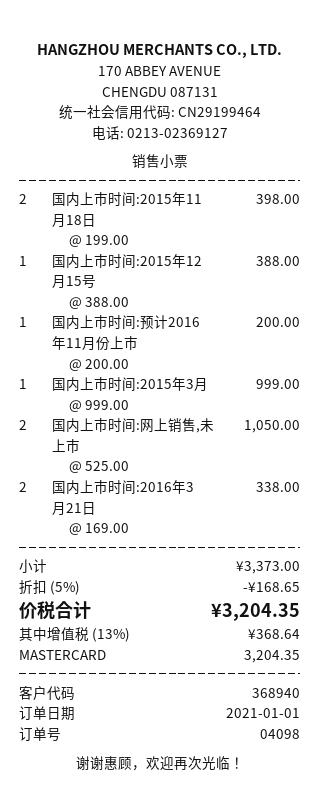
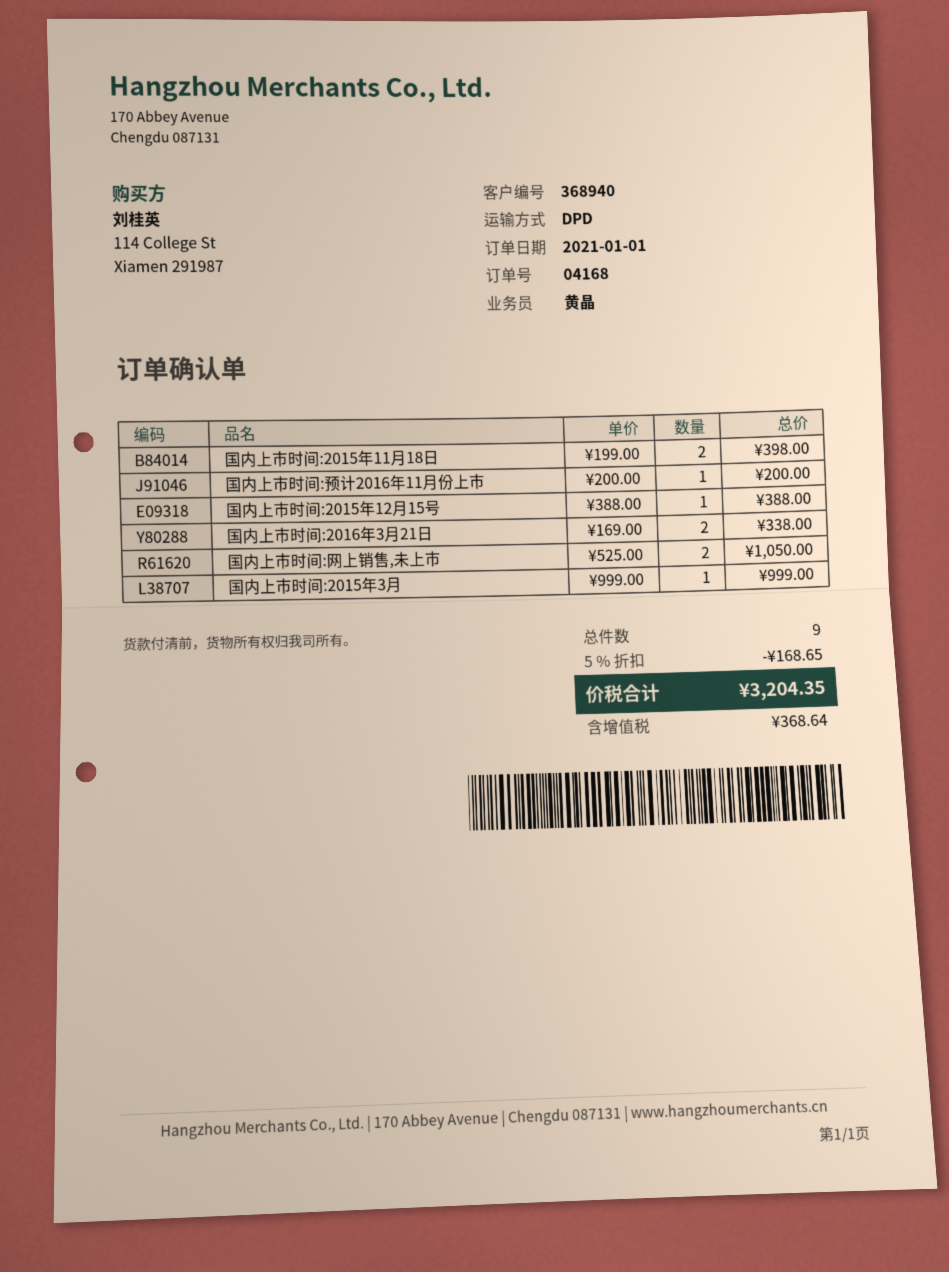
order number: 04098 -> 04168

